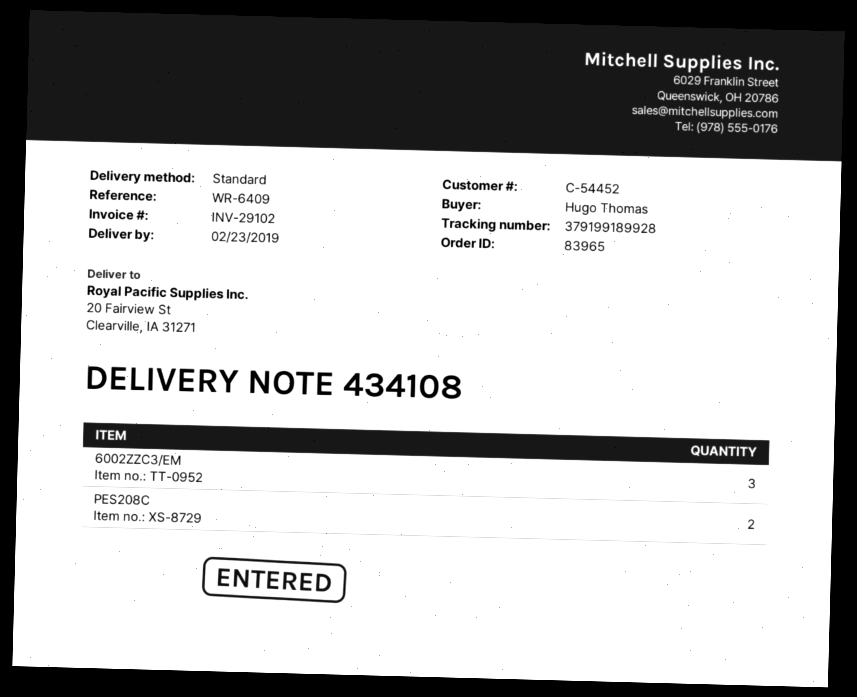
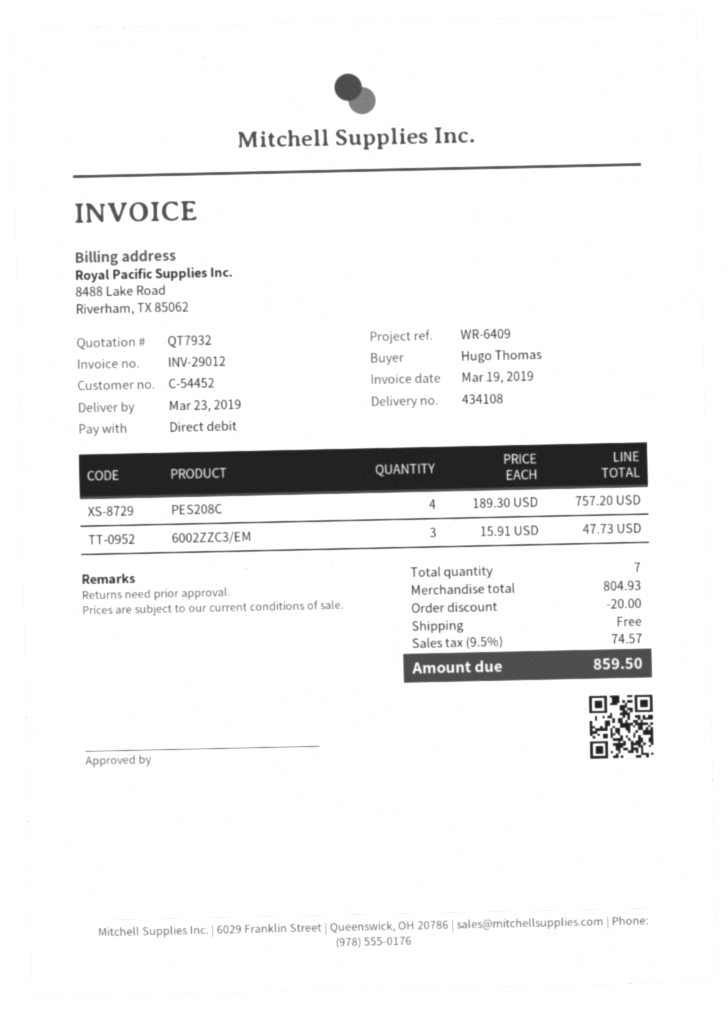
delivery date: 2019-02-23 -> 2019-03-23
invoice number: INV-29102 -> INV-29012
PES208C: 2 -> 4

